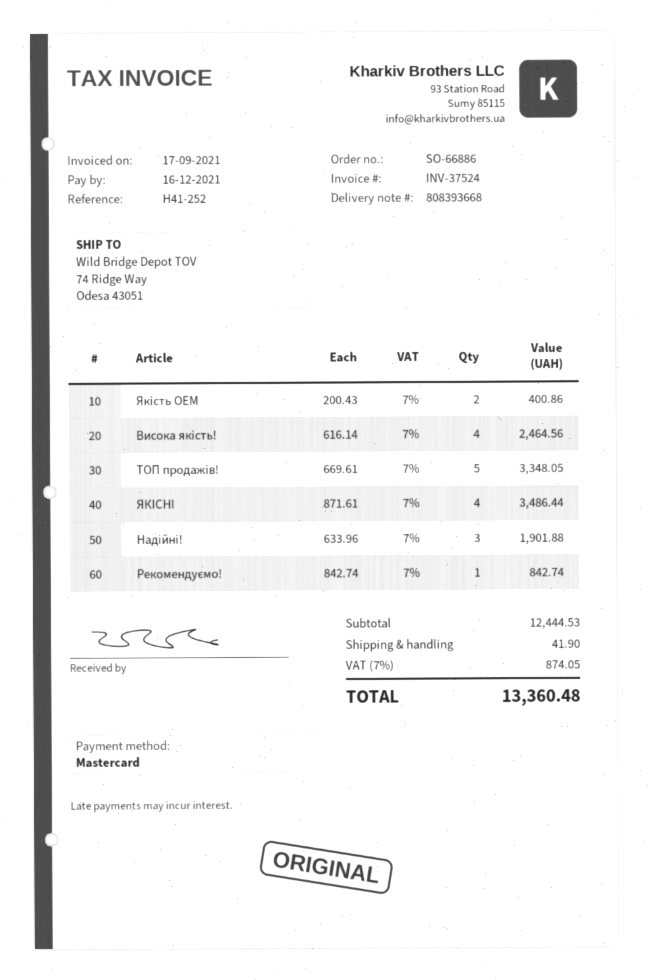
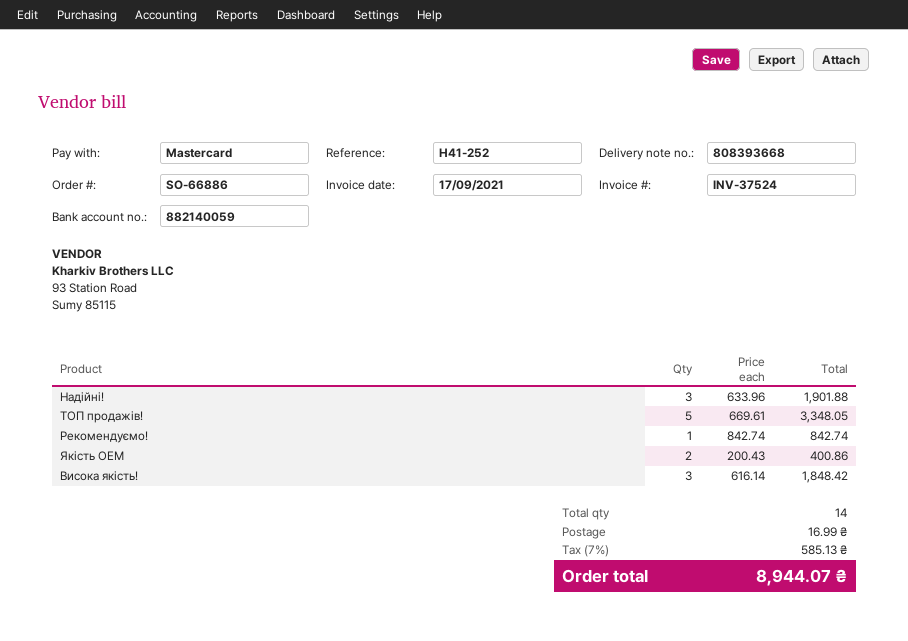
Висока якість!: 4 x 616.14 = 2464.56 -> 3 x 616.14 = 1848.42
ЯКІСНІ: 4 x 871.61 = 3486.44 -> none
shipping: 41.90 -> 16.99
tax: 7% = 874.05 -> 7% = 585.13
total: 13360.48 -> 8944.07

